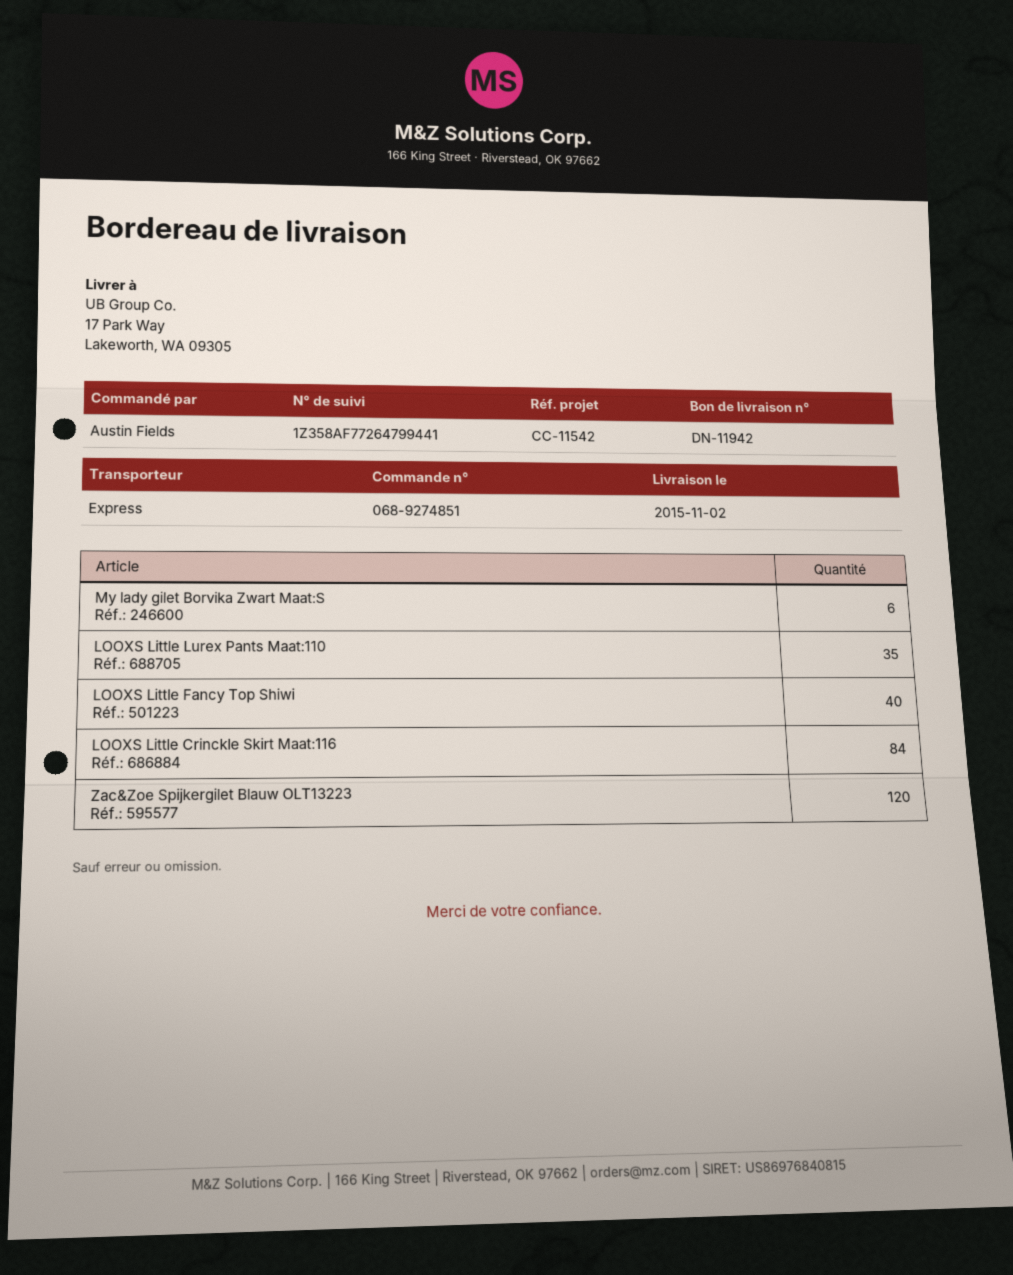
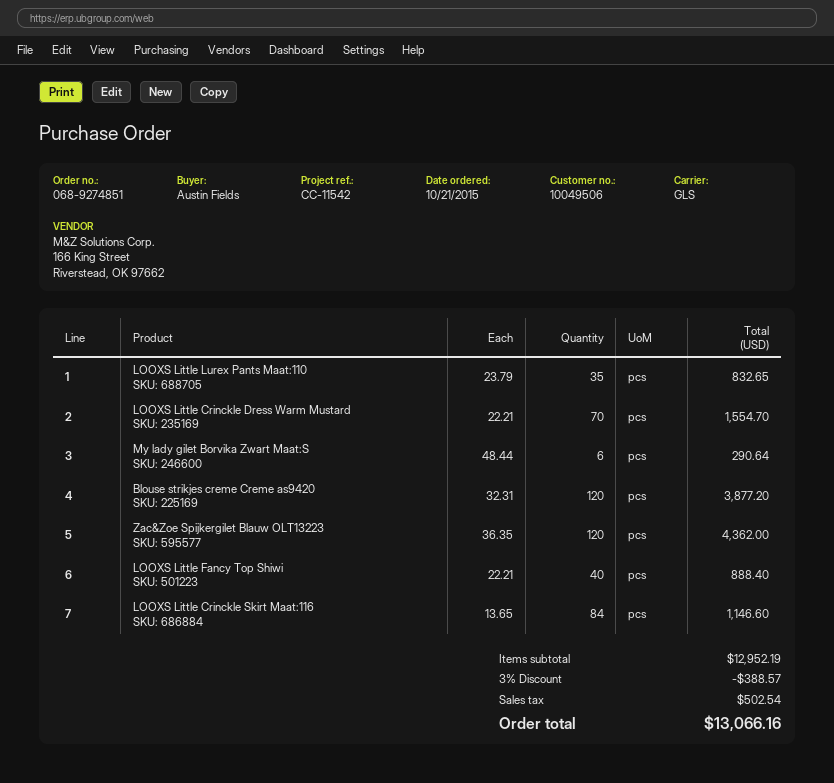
shipping method: express -> GLS
LOOXS Little Crinckle Dress Warm Mustard: none -> 70
Blouse strikjes creme Creme as9420: none -> 120

